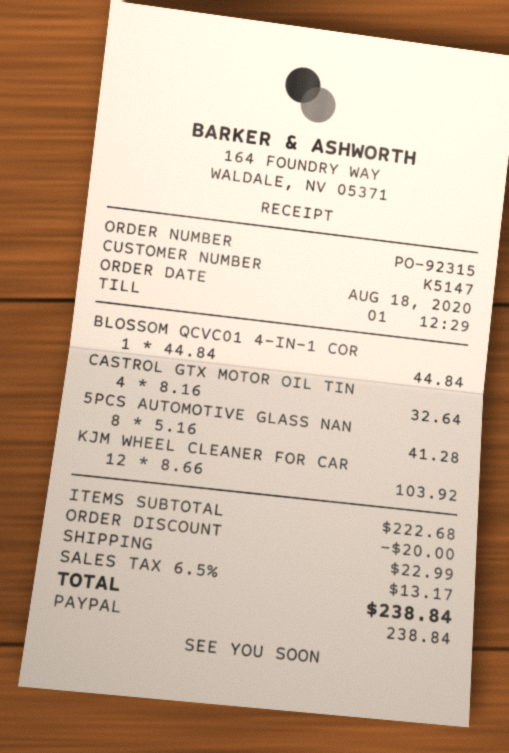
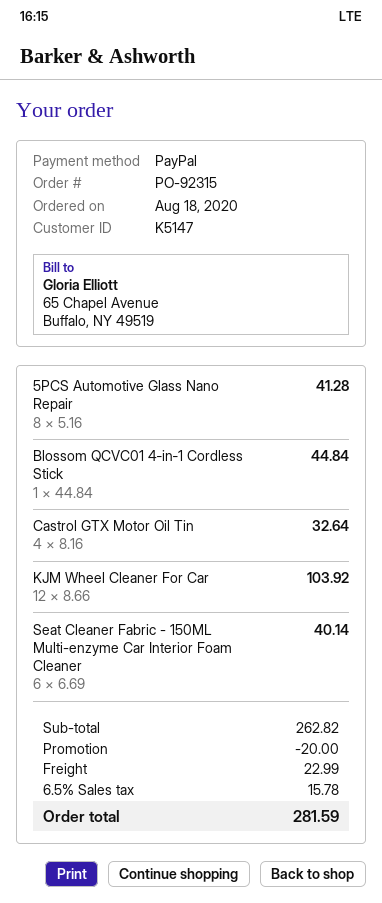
Seat Cleaner Fabric - 150ML Multi-enzyme Car Interior Foam Cleaner: none -> 6 x 6.69 = 40.14
subtotal: 222.68 -> 262.82
tax: 6.5% = 13.17 -> 6.5% = 15.78
total: 238.84 -> 281.59

